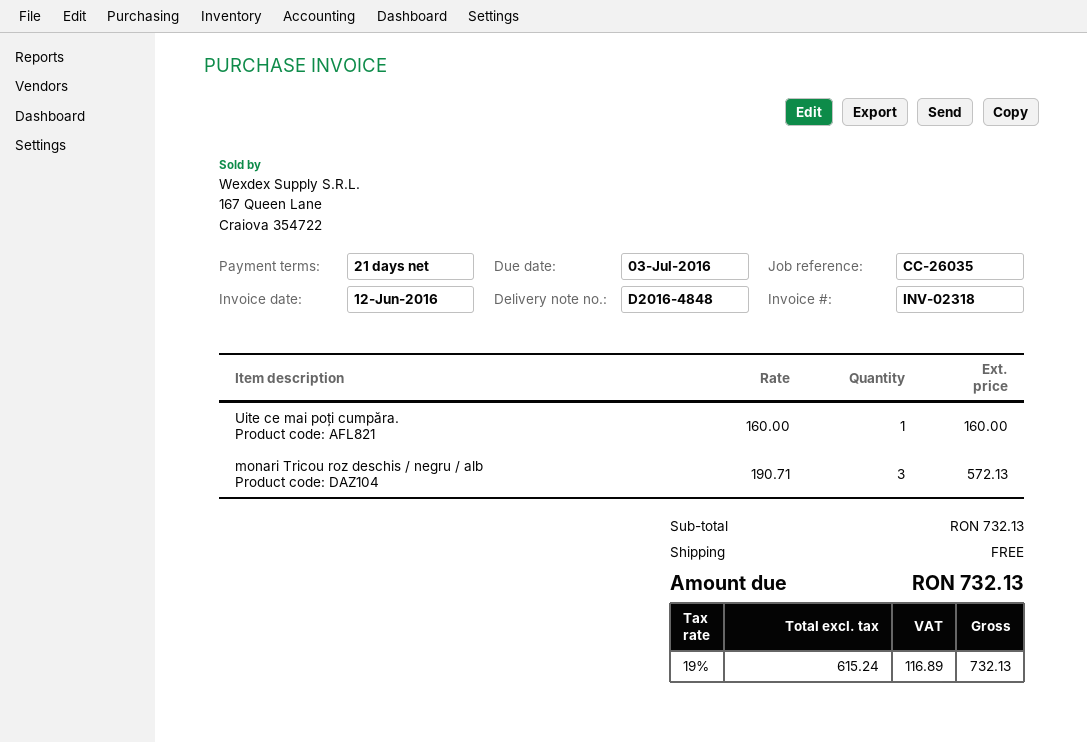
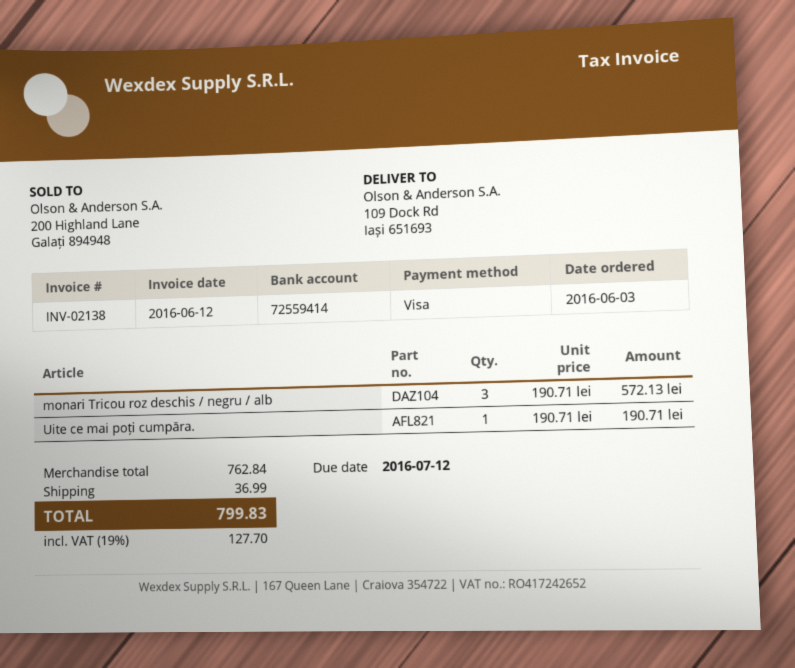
invoice number: INV-02318 -> INV-02138
due date: 2016-07-03 -> 2016-07-12
Uite ce mai poți cumpăra.: 1 x 160.00 = 160.00 -> 1 x 190.71 = 190.71
subtotal: 732.13 -> 762.84
shipping: 0.00 -> 36.99
tax: 19% = 116.89 -> 19% = 127.70
total: 732.13 -> 799.83

